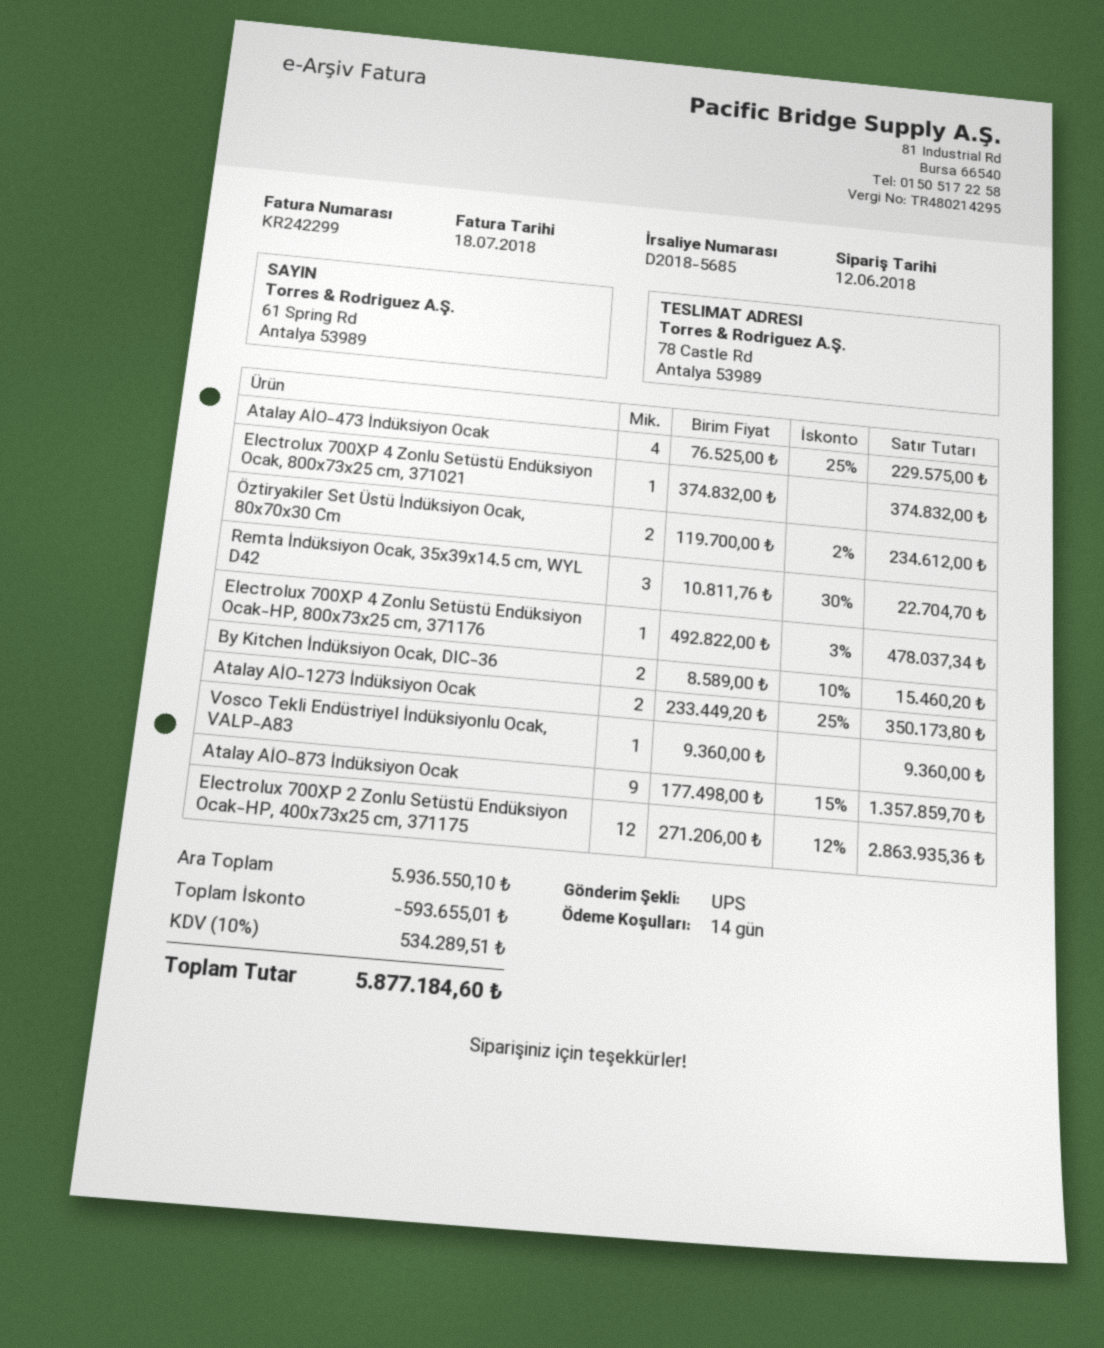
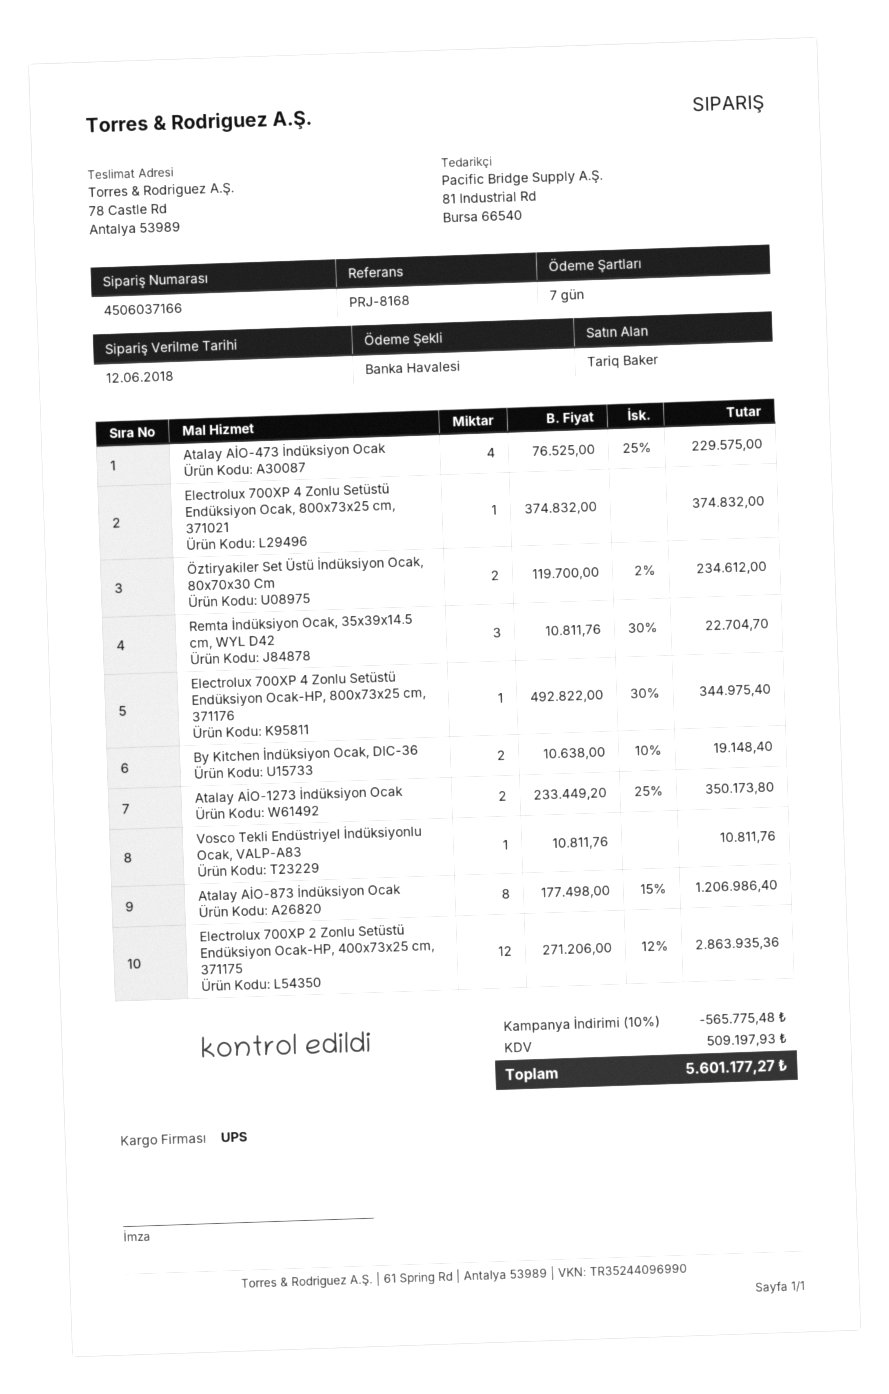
payment terms: 14 days -> 7 days
Electrolux 700XP 4 Zonlu Setüstü Endüksiyon Ocak-HP, 800x73x25 cm, 371176: 1 x 492822.00 - 3% = 478037.34 -> 1 x 492822.00 - 30% = 344975.40
By Kitchen İndüksiyon Ocak, DIC-36: 2 x 8589.00 - 10% = 15460.20 -> 2 x 10638.00 - 10% = 19148.40
Vosco Tekli Endüstriyel İndüksiyonlu Ocak, VALP-A83: 1 x 9360.00 = 9360.00 -> 1 x 10811.76 = 10811.76
Atalay AİO-873 İndüksiyon Ocak: 9 x 177498.00 - 15% = 1357859.70 -> 8 x 177498.00 - 15% = 1206986.40
discount: 593655.01 -> 565775.48
tax: 534289.51 -> 509197.93
total: 5877184.60 -> 5601177.27

